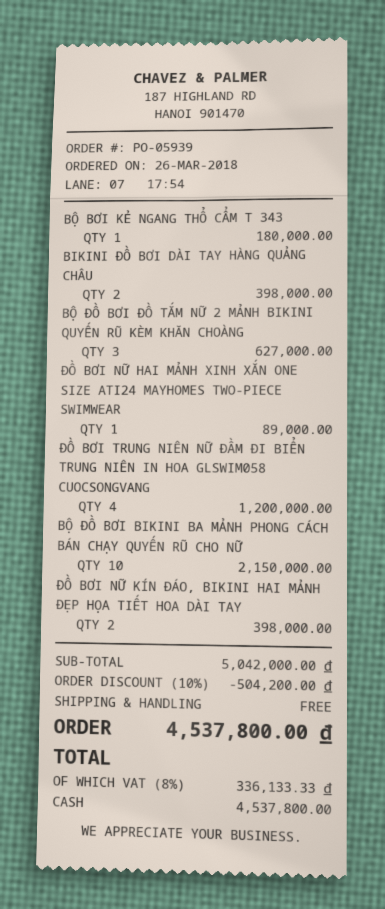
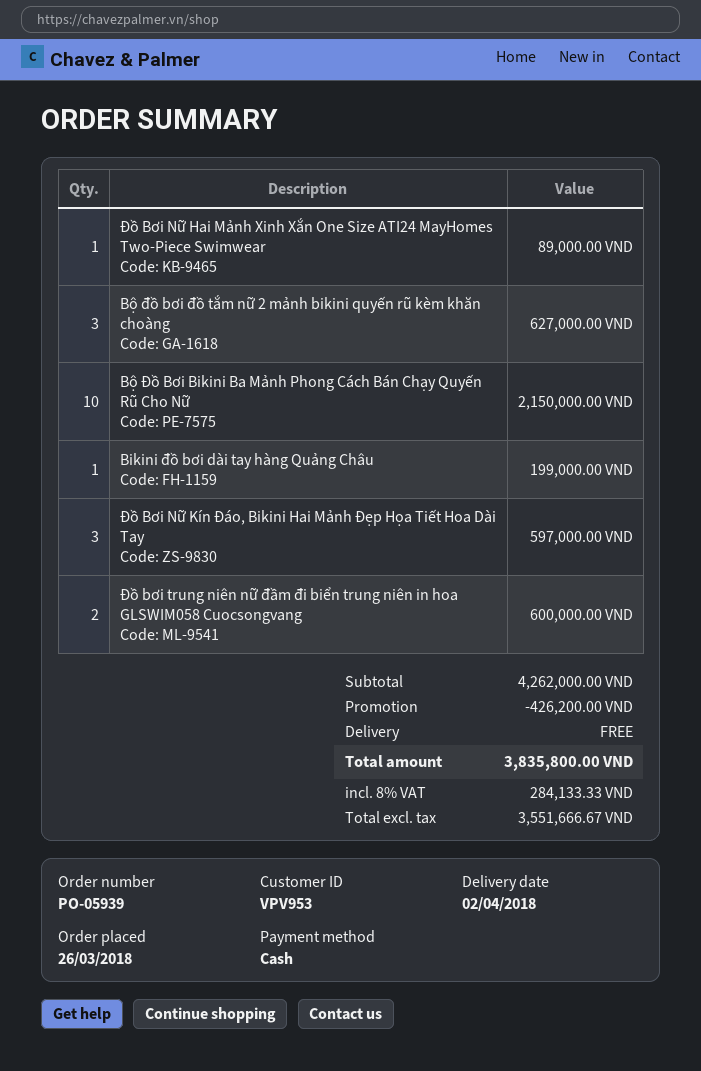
BỘ BƠI KẺ NGANG THỔ CẨM T 343: 1 for 180000.00 -> none
BIKINI ĐỒ BƠI DÀI TAY HÀNG QUẢNG CHÂU: 2 for 398000.00 -> 1 for 199000.00
ĐỒ BƠI TRUNG NIÊN NỮ ĐẦM ĐI BIỂN TRUNG NIÊN IN HOA GLSWIM058 CUOCSONGVANG: 4 for 1200000.00 -> 2 for 600000.00
ĐỒ BƠI NỮ KÍN ĐÁO, BIKINI HAI MẢNH ĐẸP HỌA TIẾT HOA DÀI TAY: 2 for 398000.00 -> 3 for 597000.00
subtotal: 5042000.00 -> 4262000.00
discount: 504200.00 -> 426200.00
tax: 8% = 336133.33 -> 8% = 284133.33
total: 4537800.00 -> 3835800.00

